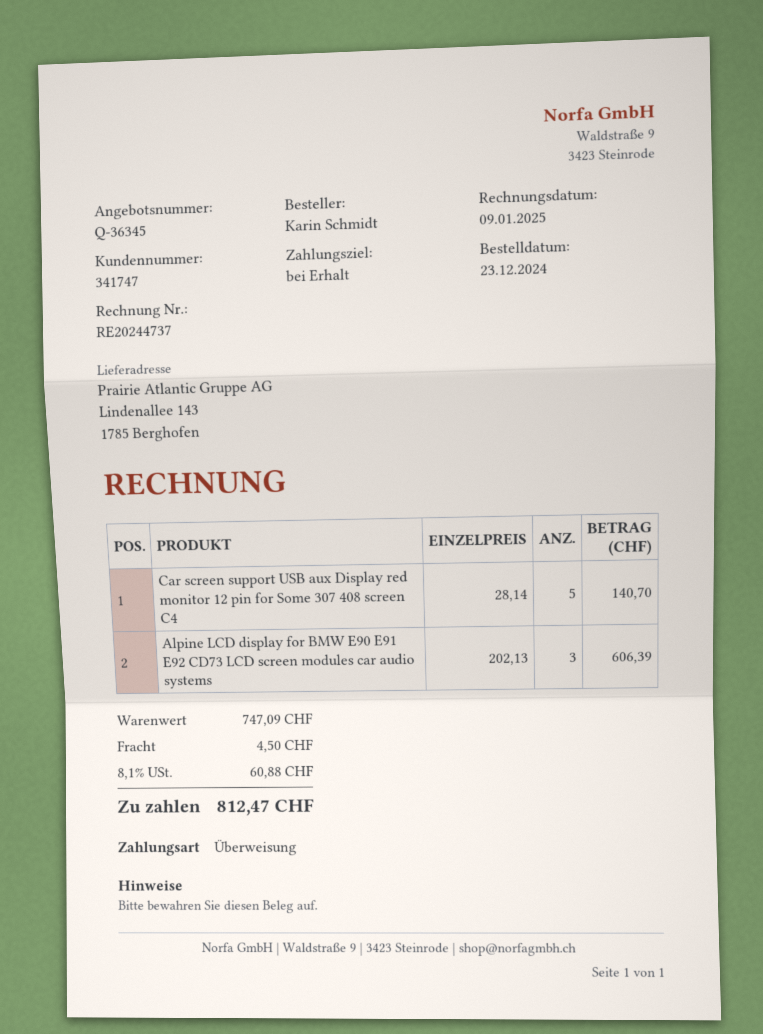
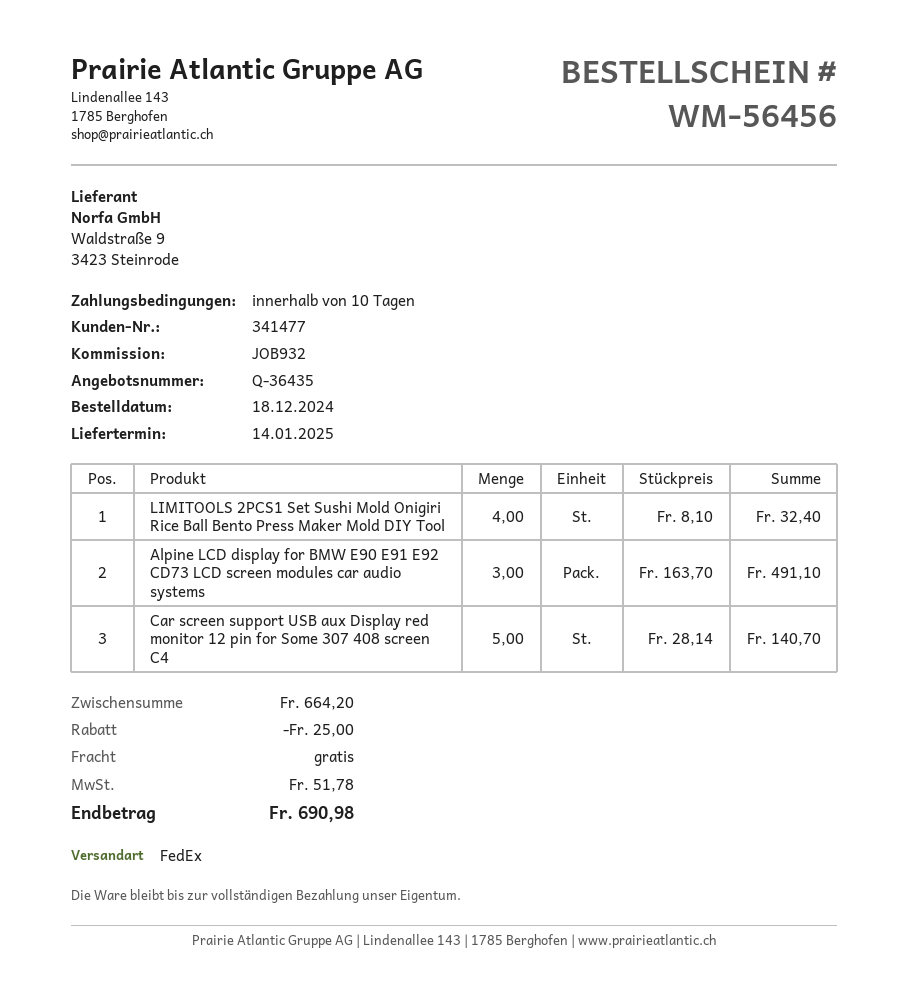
quote number: Q-36345 -> Q-36435
order date: 2024-12-23 -> 2024-12-18
payment terms: on receipt -> 10 days
customer number: 341747 -> 341477
Alpine LCD display for BMW E90 E91 E92 CD73 LCD screen modules car audio systems: 3 x 202.13 = 606.39 -> 3 x 163.70 = 491.10
LIMITOOLS 2PCS1 Set Sushi Mold Onigiri Rice Ball Bento Press Maker Mold DIY Tool: none -> 4 x 8.10 = 32.40
subtotal: 747.09 -> 664.20
discount: none -> 25.00
shipping: 4.50 -> 0.00
tax: 60.88 -> 51.78
total: 812.47 -> 690.98

